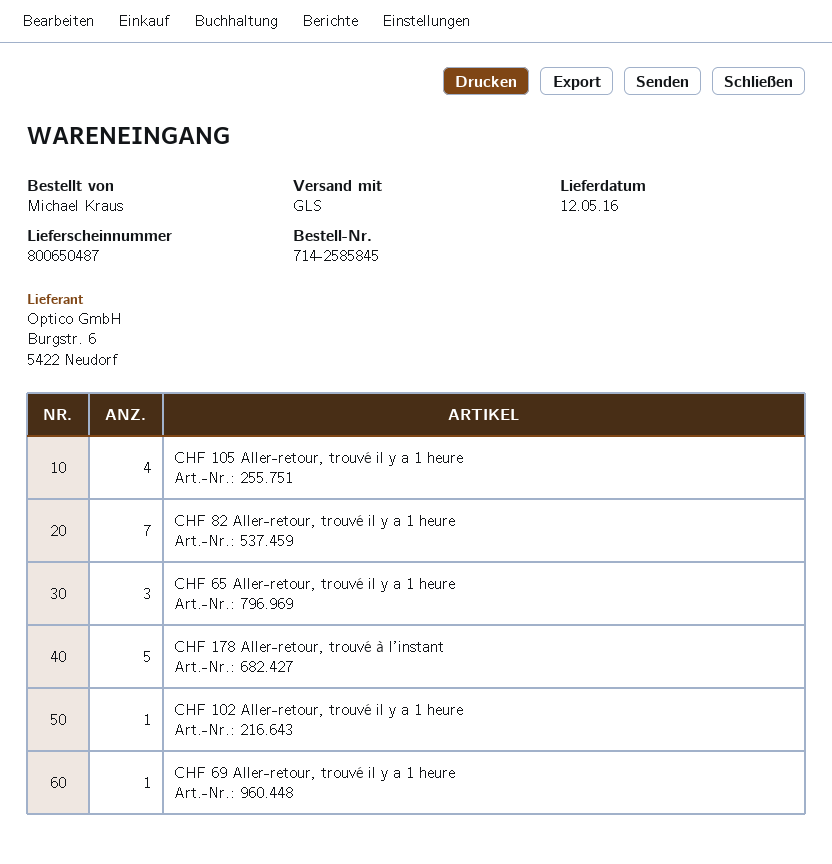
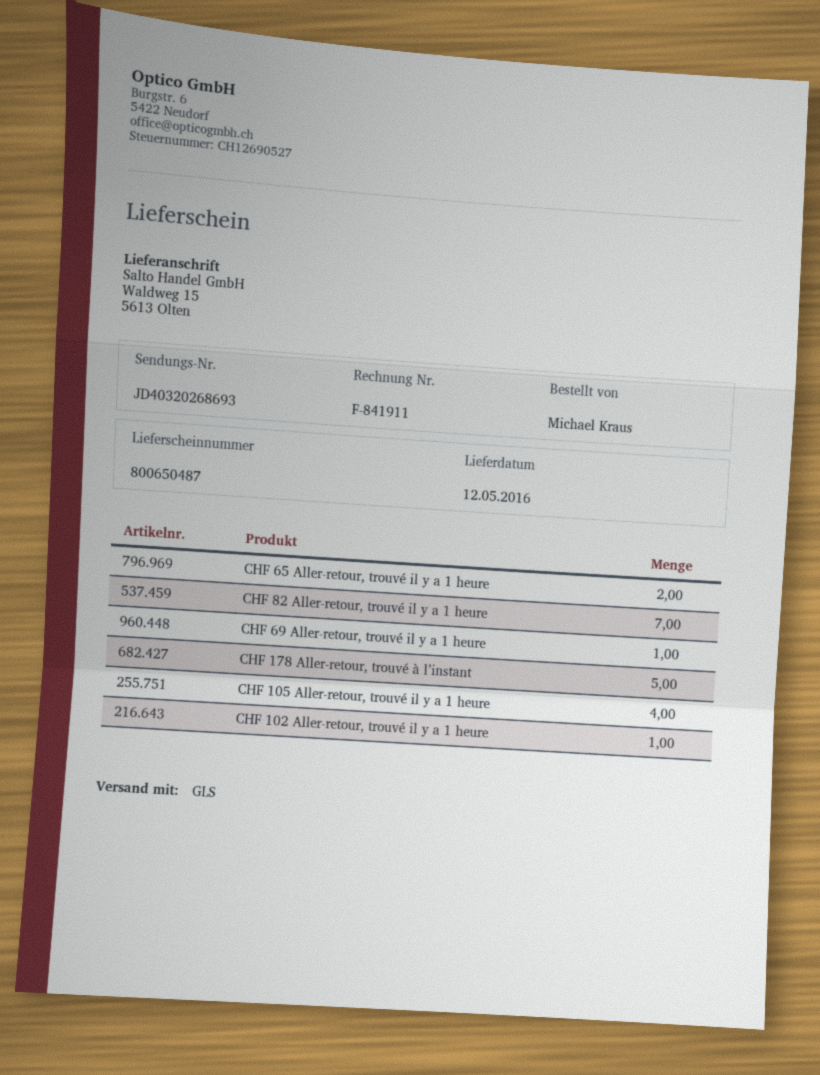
CHF 65 Aller-retour, trouvé il y a 1 heure: 3 -> 2

